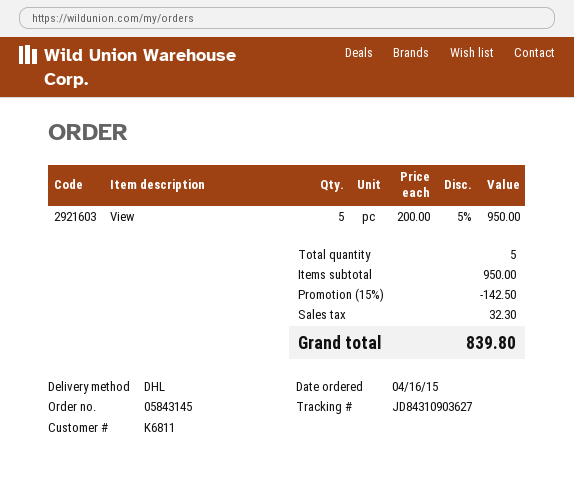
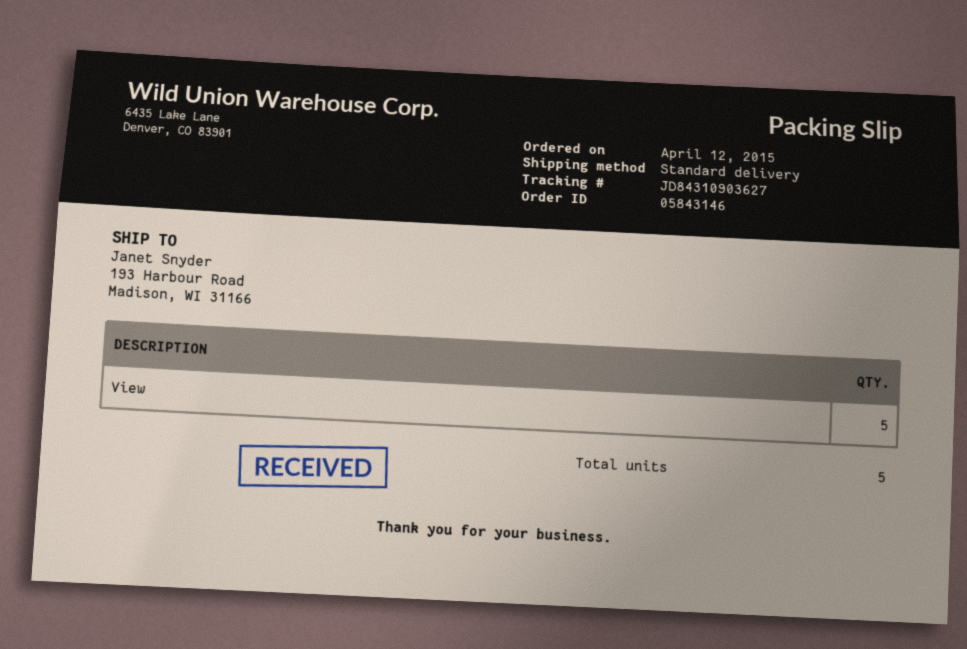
order number: 05843145 -> 05843146
order date: 2015-04-16 -> 2015-04-12
shipping method: DHL -> standard

